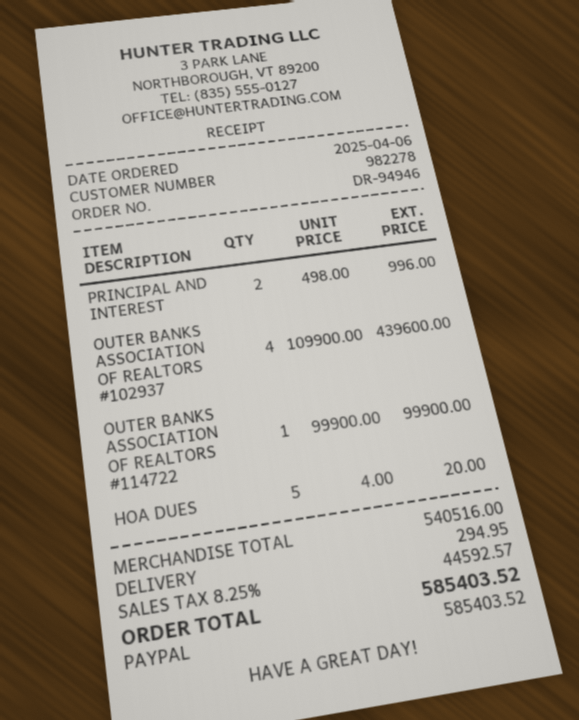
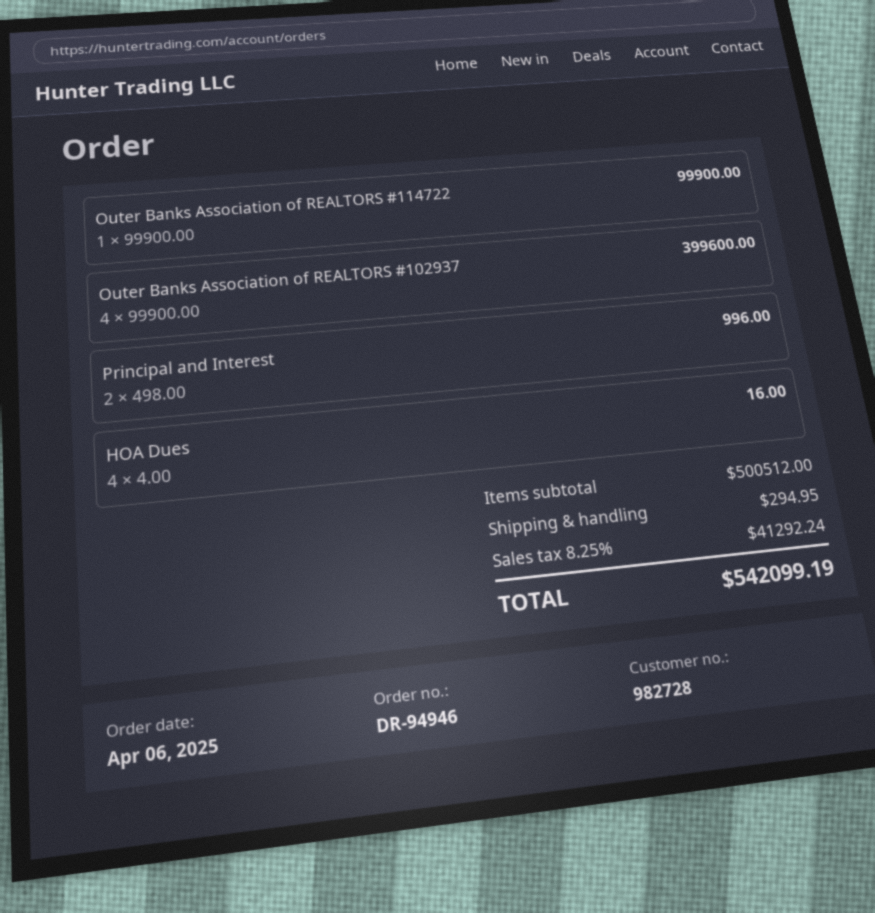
customer number: 982278 -> 982728
OUTER BANKS ASSOCIATION OF REALTORS #102937: 4 x 109900.00 = 439600.00 -> 4 x 99900.00 = 399600.00
HOA DUES: 5 x 4.00 = 20.00 -> 4 x 4.00 = 16.00
subtotal: 540516.00 -> 500512.00
tax: 8.25% = 44592.57 -> 8.25% = 41292.24
total: 585403.52 -> 542099.19

